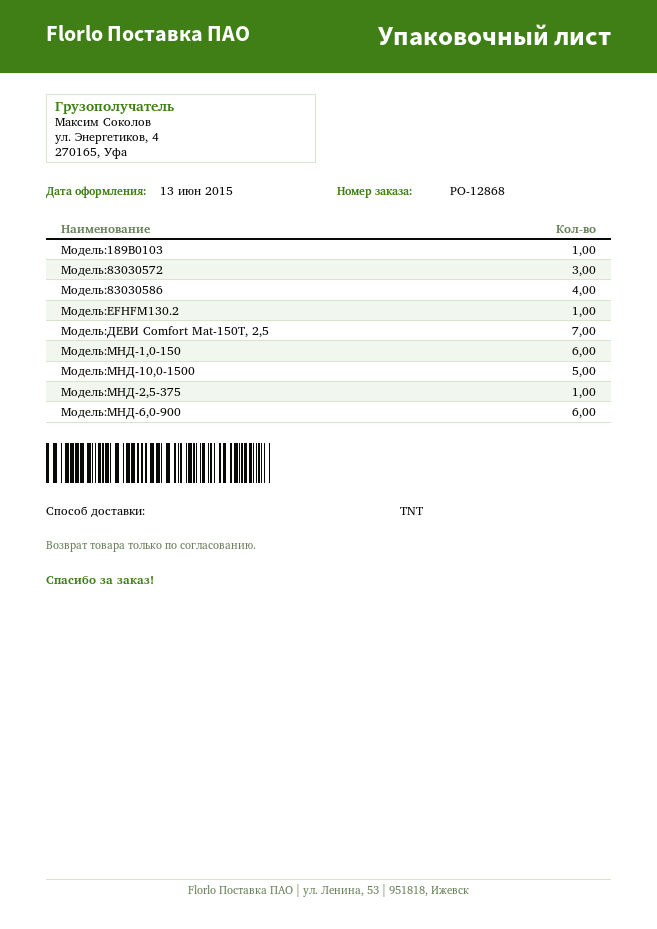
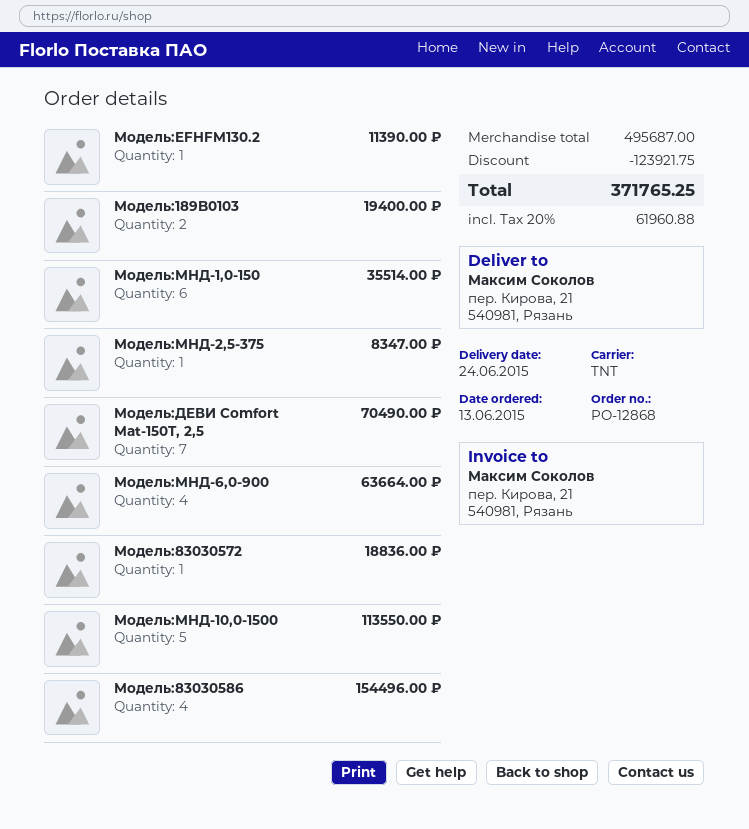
ship to: ул. Энергетиков, 4, 270165, Уфа -> пер. Кирова, 21, 540981, Рязань
Модель:189B0103: 1 -> 2
Модель:83030572: 3 -> 1
Модель:МНД-6,0-900: 6 -> 4

